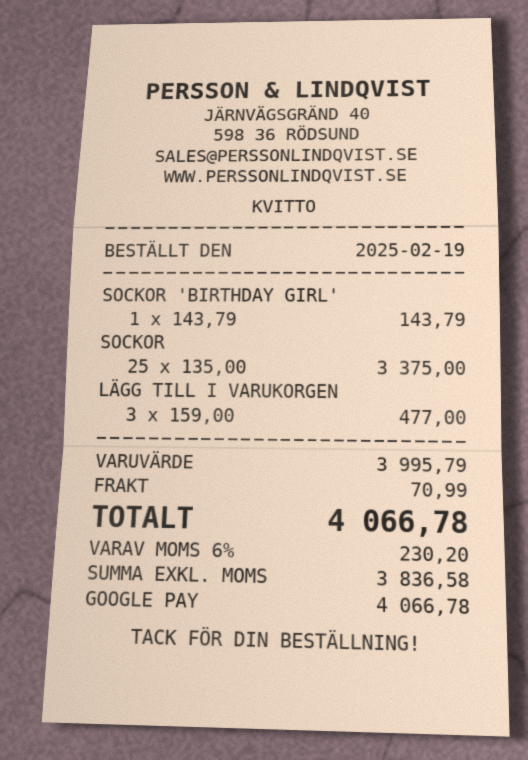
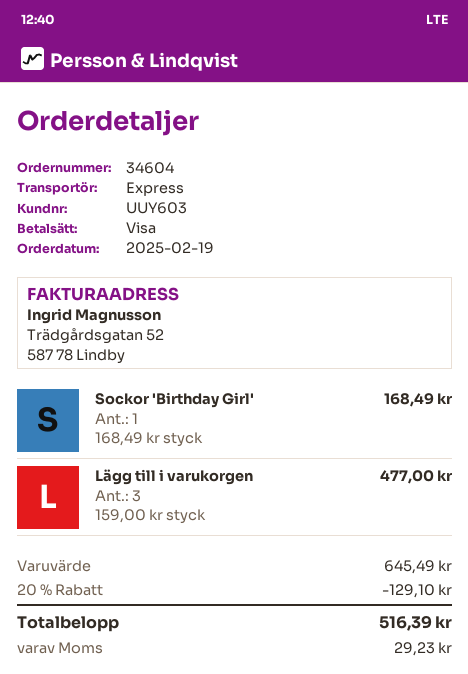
payment method: Google Pay -> Visa
SOCKOR 'BIRTHDAY GIRL': 1 x 143.79 = 143.79 -> 1 x 168.49 = 168.49
SOCKOR: 25 x 135.00 = 3375.00 -> none
subtotal: 3995.79 -> 645.49
discount: none -> 20% = 129.10
shipping: 70.99 -> none
tax: 230.20 -> 29.23
total: 4066.78 -> 516.39

